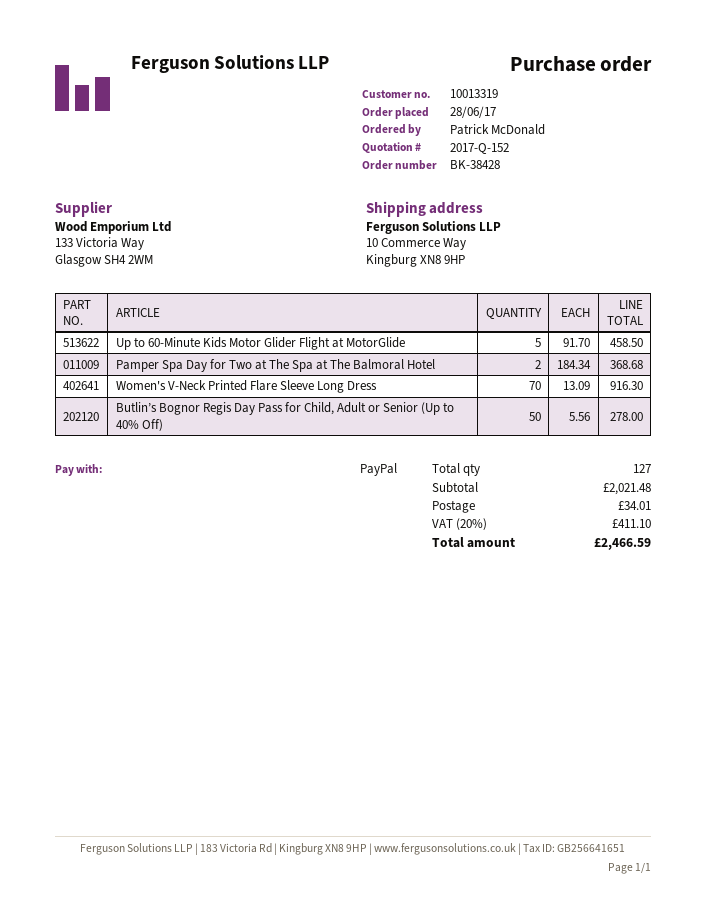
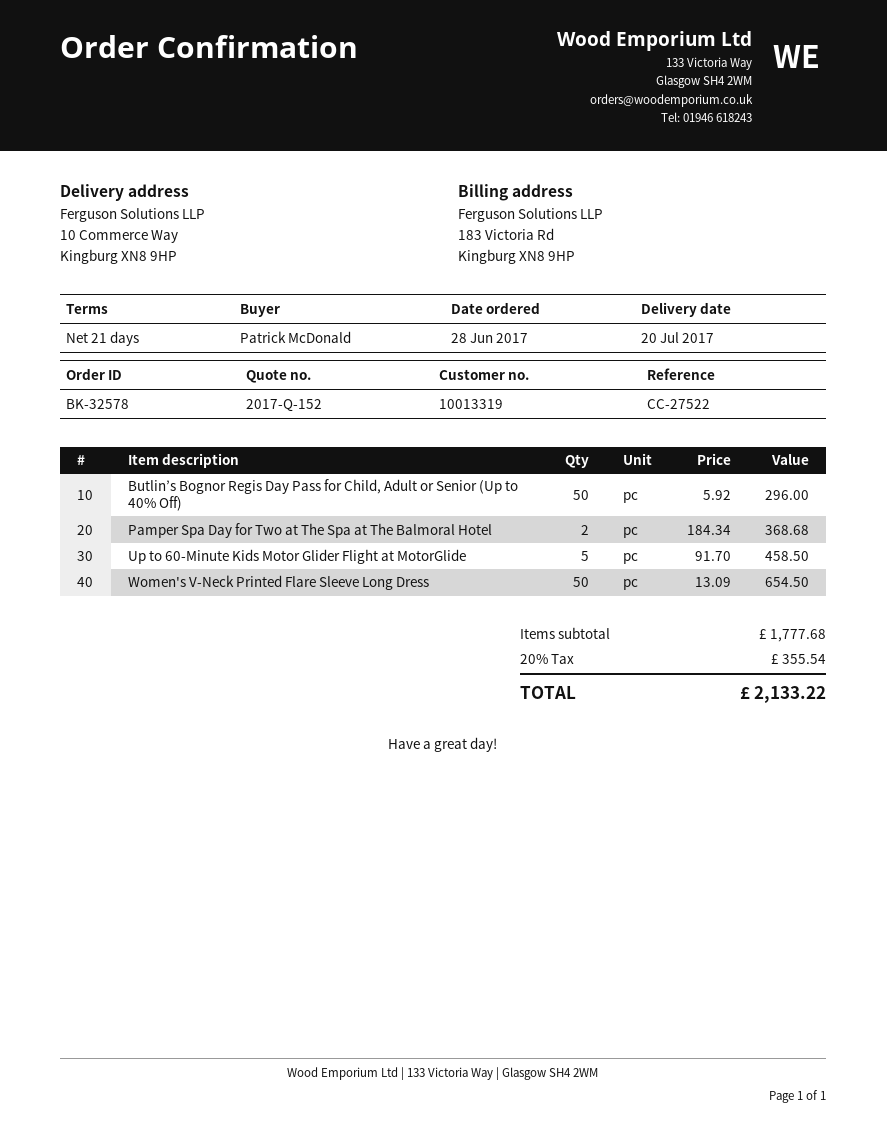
order number: BK-38428 -> BK-32578
Women's V-Neck Printed Flare Sleeve Long Dress: 70 x 13.09 = 916.30 -> 50 x 13.09 = 654.50
Butlin’s Bognor Regis Day Pass for Child, Adult or Senior (Up to 40% Off): 50 x 5.56 = 278.00 -> 50 x 5.92 = 296.00
subtotal: 2021.48 -> 1777.68
shipping: 34.01 -> none
tax: 20% = 411.10 -> 20% = 355.54
total: 2466.59 -> 2133.22

